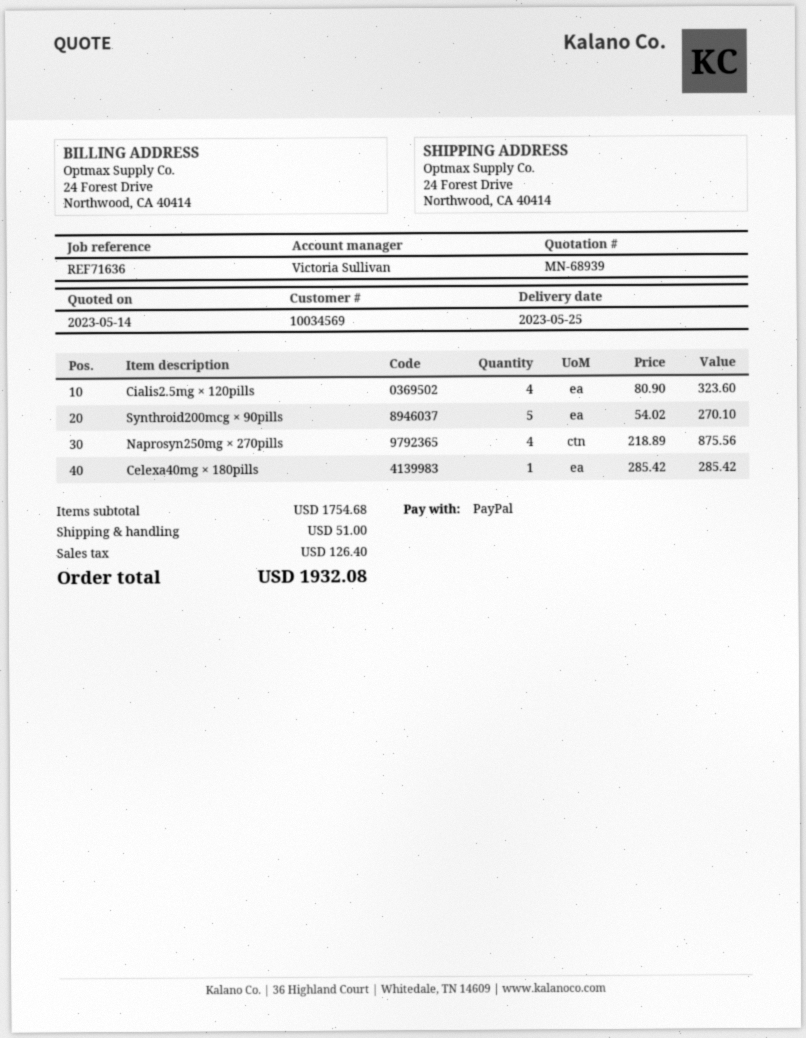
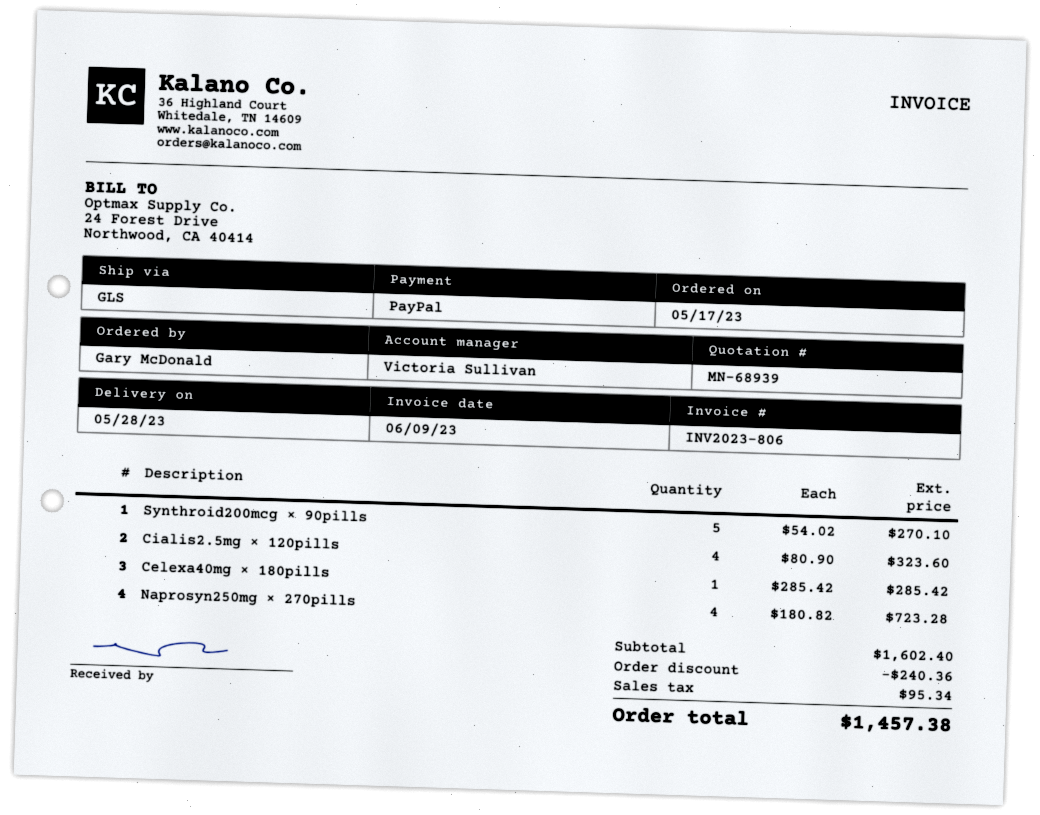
delivery date: 2023-05-25 -> 2023-05-28
Naprosyn250mg × 270pills: 4 x 218.89 = 875.56 -> 4 x 180.82 = 723.28
subtotal: 1754.68 -> 1602.40
discount: none -> 240.36
shipping: 51.00 -> none
tax: 126.40 -> 95.34
total: 1932.08 -> 1457.38

